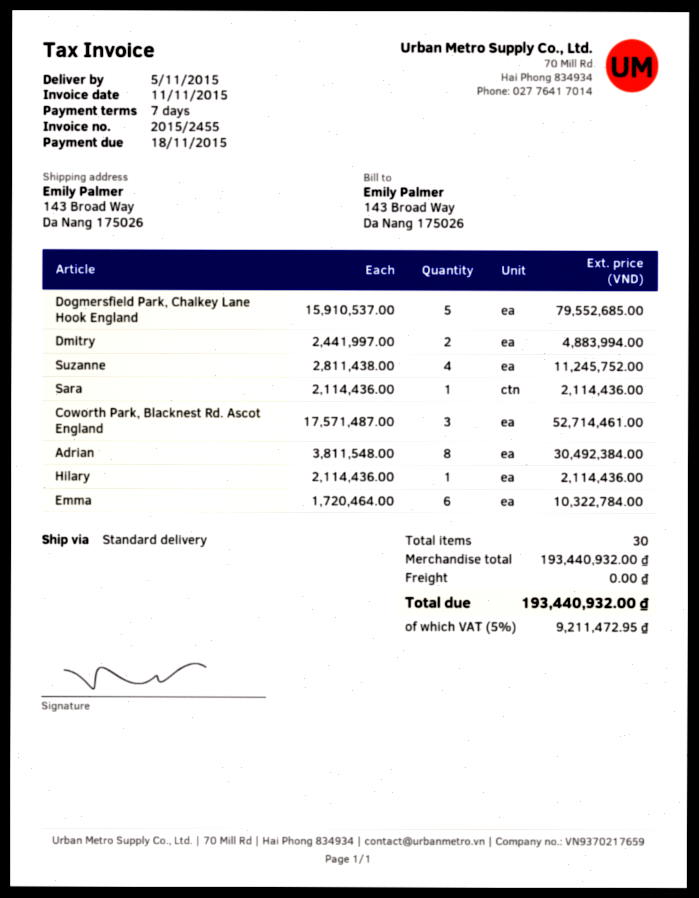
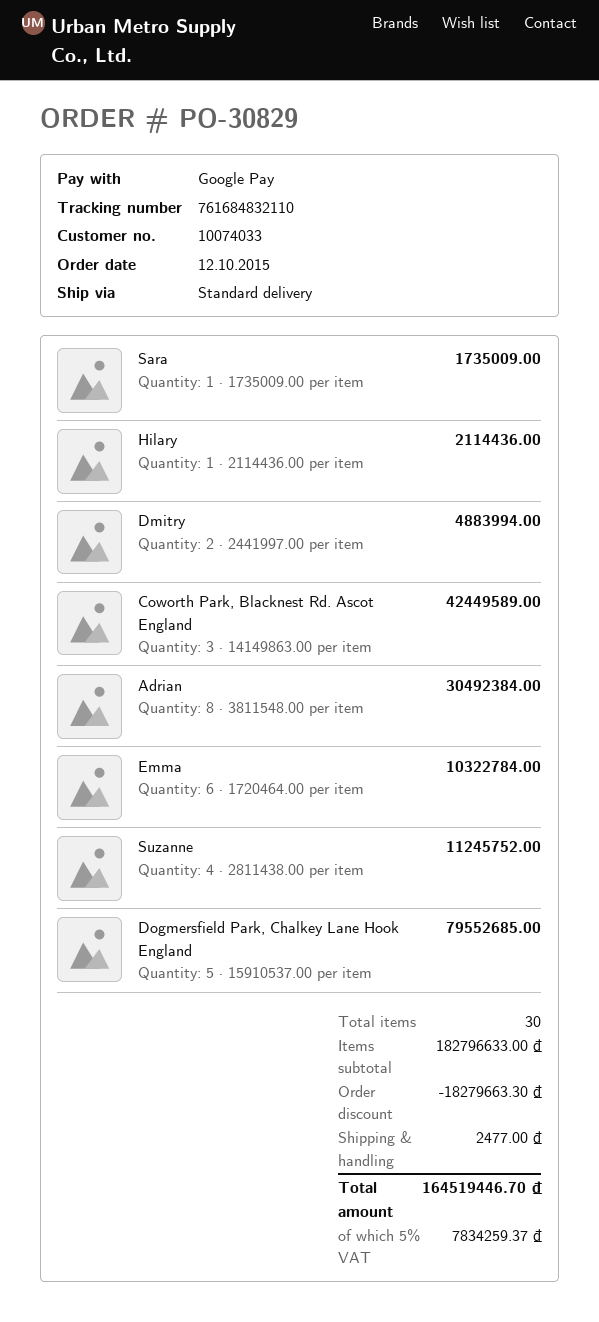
Sara: 1 x 2114436.00 = 2114436.00 -> 1 x 1735009.00 = 1735009.00
Coworth Park, Blacknest Rd. Ascot England: 3 x 17571487.00 = 52714461.00 -> 3 x 14149863.00 = 42449589.00
subtotal: 193440932.00 -> 182796633.00
discount: none -> 18279663.30
shipping: 0.00 -> 2477.00
tax: 5% = 9211472.95 -> 5% = 7834259.37
total: 193440932.00 -> 164519446.70

